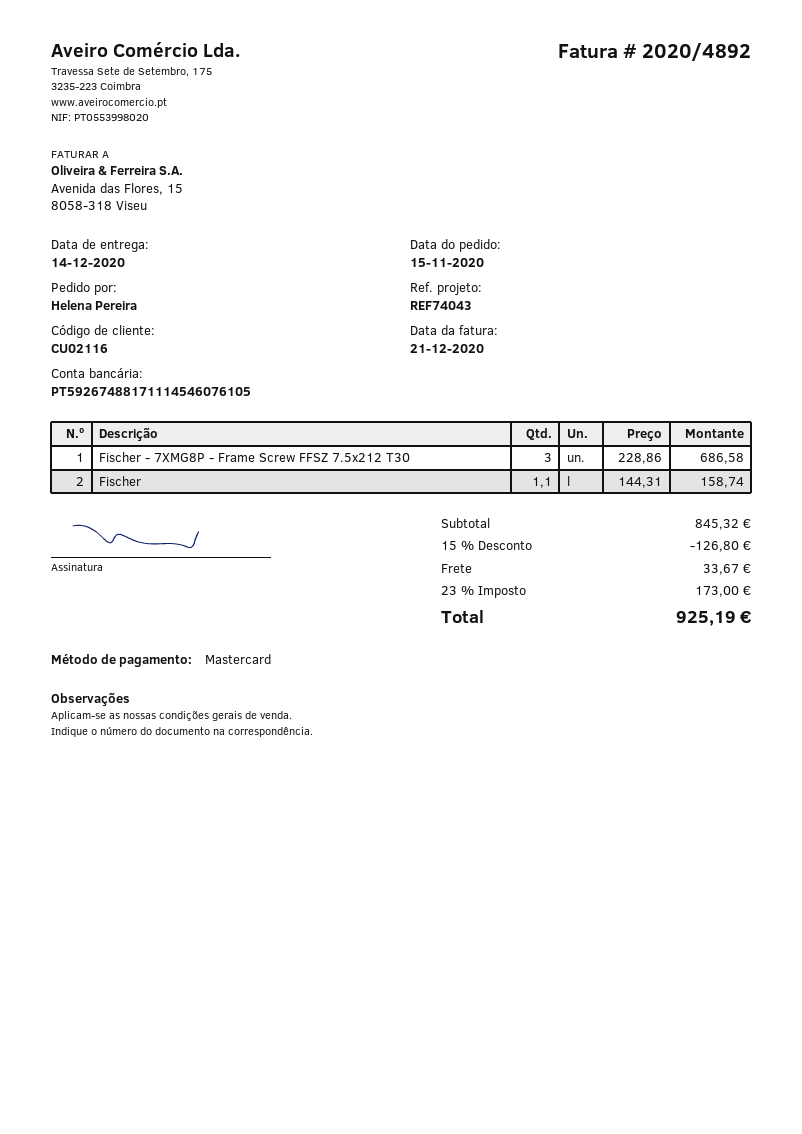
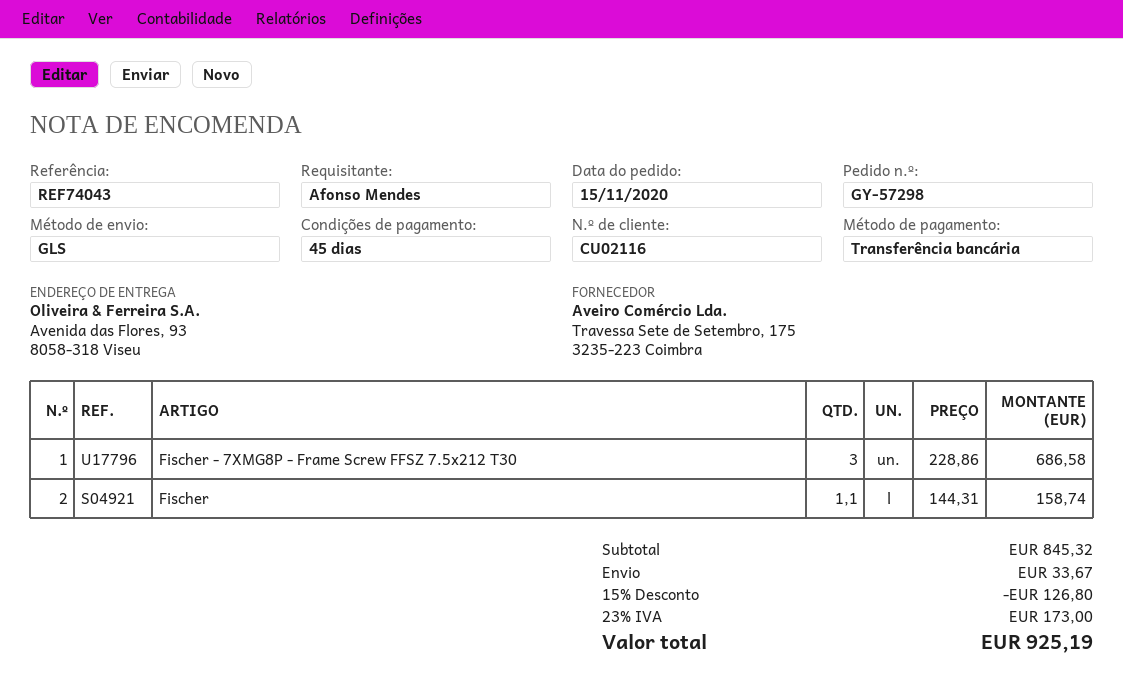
ordered by: Helena Pereira -> Afonso Mendes
payment method: Mastercard -> bank transfer

